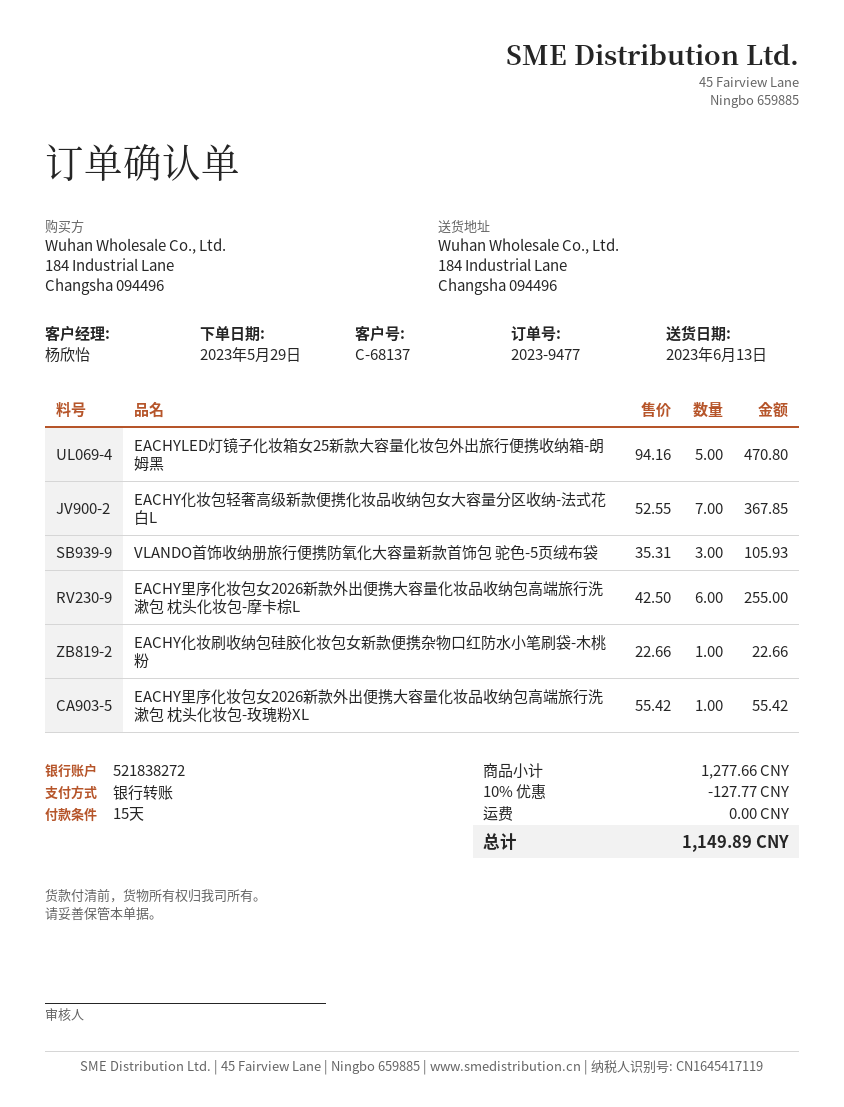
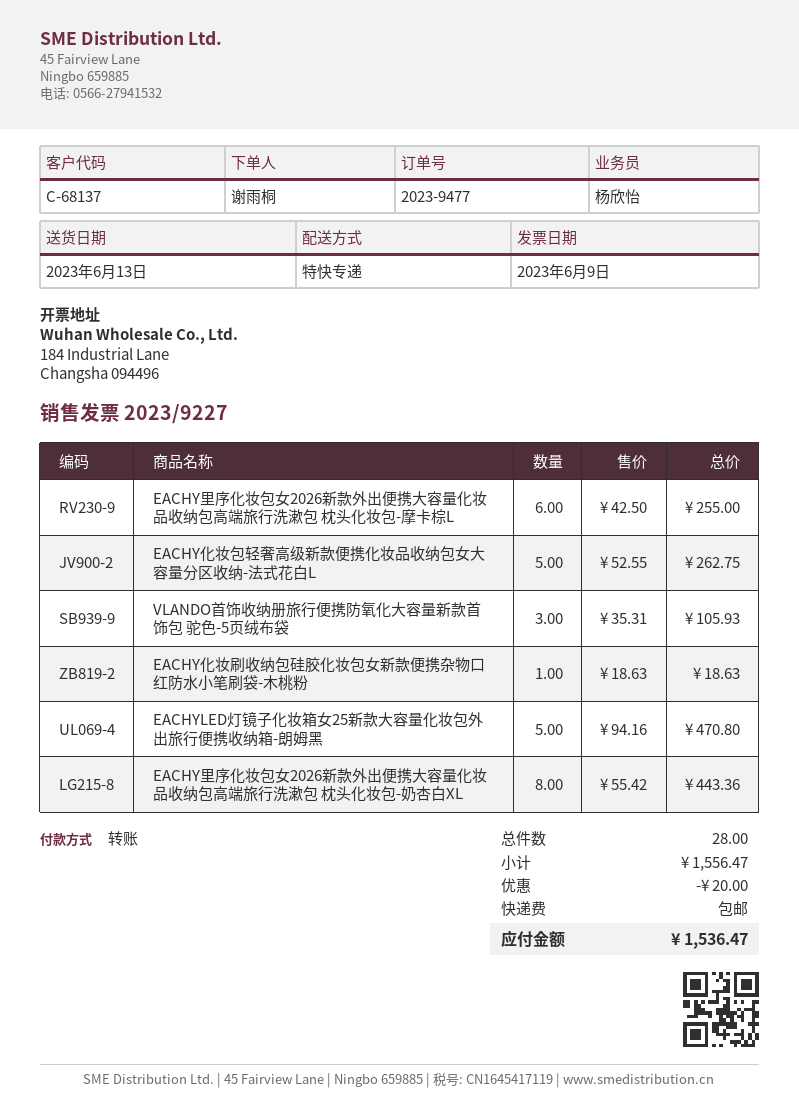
EACHY化妆包轻奢高级新款便携化妆品收纳包女大容量分区收纳-法式花白L: 7 x 52.55 = 367.85 -> 5 x 52.55 = 262.75
EACHY化妆刷收纳包硅胶化妆包女新款便携杂物口红防水小笔刷袋-木桃粉: 1 x 22.66 = 22.66 -> 1 x 18.63 = 18.63
EACHY里序化妆包女2026新款外出便携大容量化妆品收纳包高端旅行洗漱包 枕头化妆包-玫瑰粉XL: 1 x 55.42 = 55.42 -> none
EACHY里序化妆包女2026新款外出便携大容量化妆品收纳包高端旅行洗漱包 枕头化妆包-奶杏白XL: none -> 8 x 55.42 = 443.36
subtotal: 1277.66 -> 1556.47
discount: 127.77 -> 20.00
total: 1149.89 -> 1536.47

